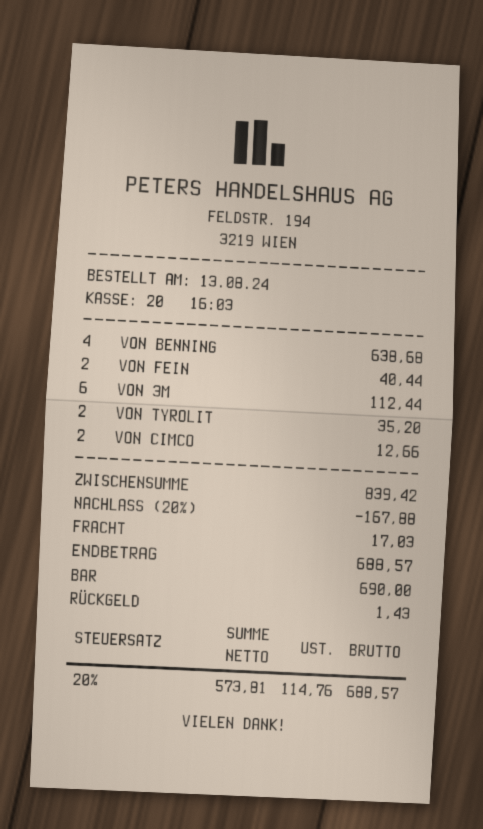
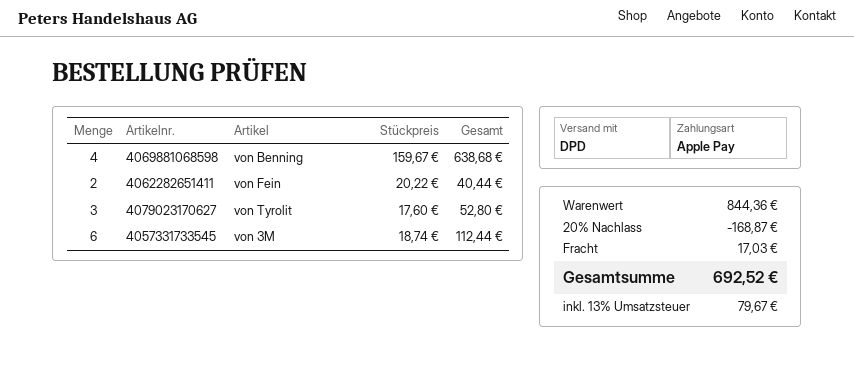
payment method: cash -> Apple Pay
VON TYROLIT: 2 for 35.20 -> 3 for 52.80
VON CIMCO: 2 for 12.66 -> none
subtotal: 839.42 -> 844.36
discount: 20% = 167.88 -> 20% = 168.87
tax: 20% = 114.76 -> 13% = 79.67
total: 688.57 -> 692.52

